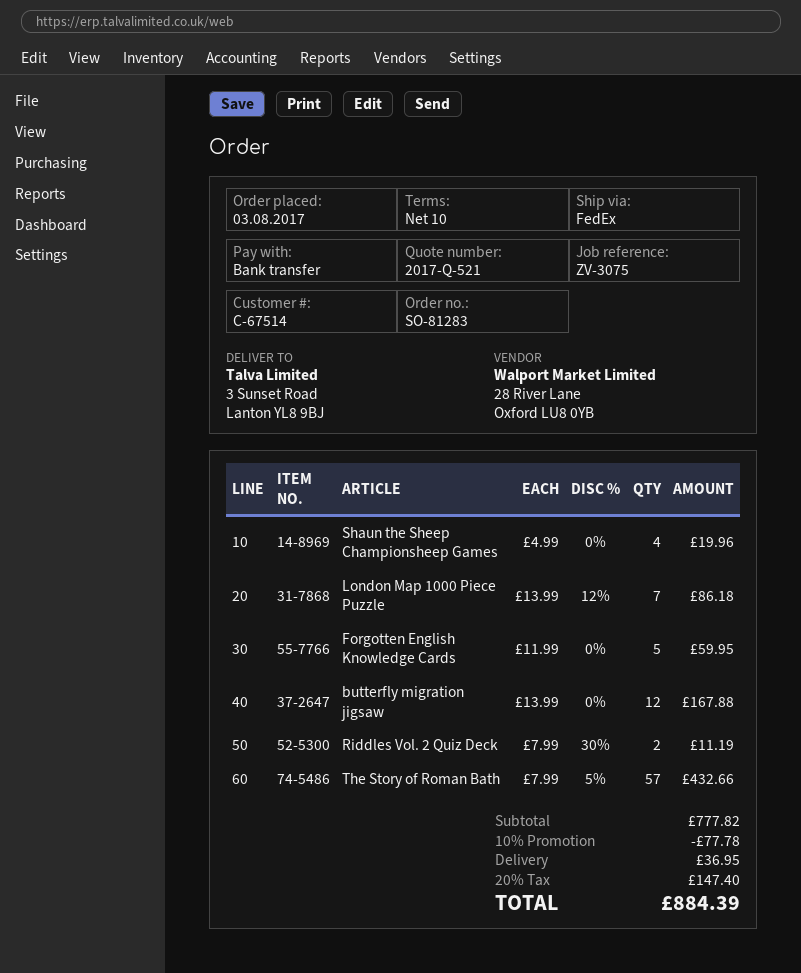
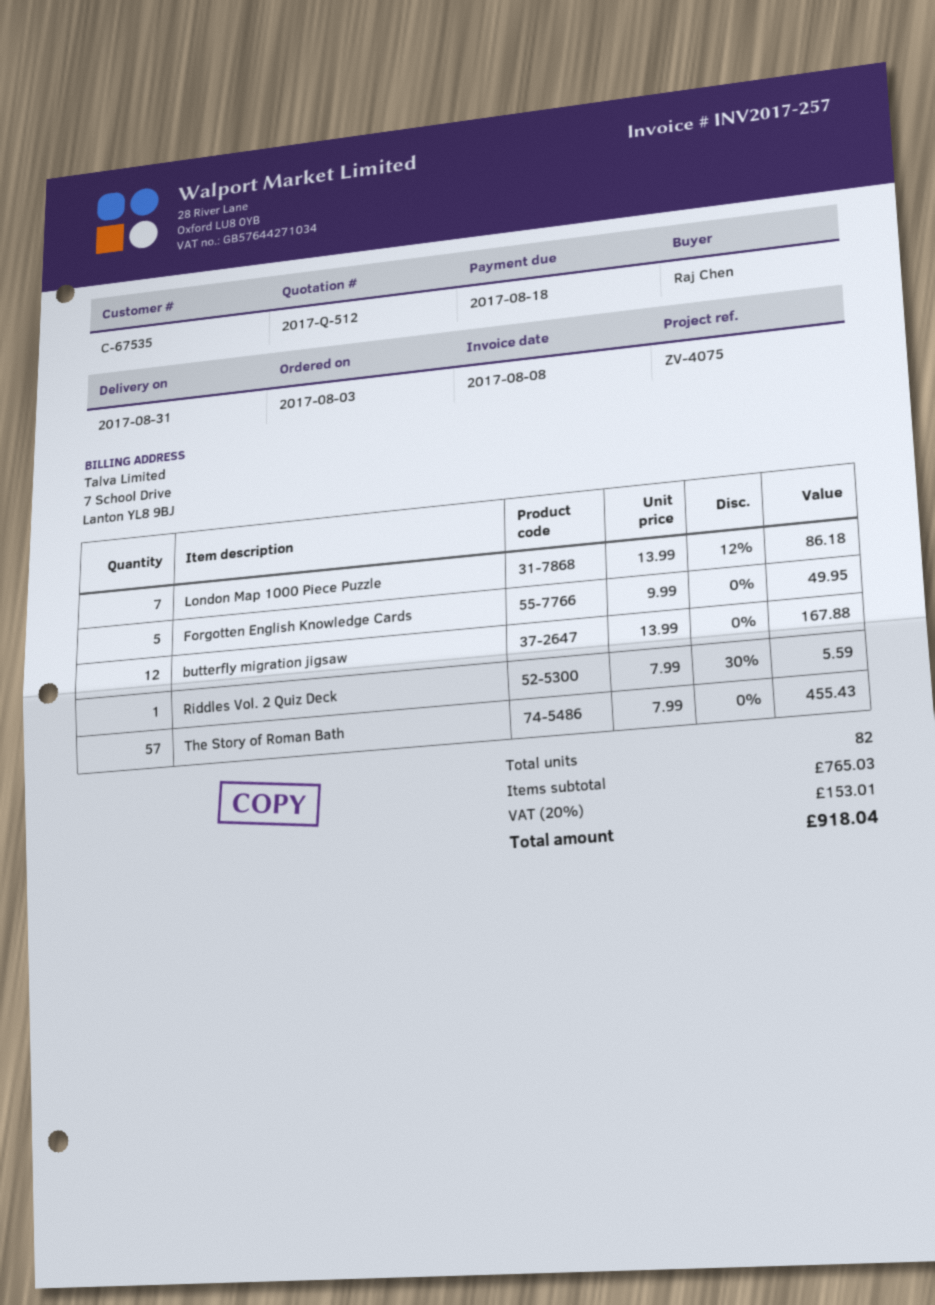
quote number: 2017-Q-521 -> 2017-Q-512
customer number: C-67514 -> C-67535
reference: ZV-3075 -> ZV-4075
Shaun the Sheep Championsheep Games: 4 x 4.99 = 19.96 -> none
Forgotten English Knowledge Cards: 5 x 11.99 = 59.95 -> 5 x 9.99 = 49.95
Riddles Vol. 2 Quiz Deck: 2 x 7.99 - 30% = 11.19 -> 1 x 7.99 - 30% = 5.59
The Story of Roman Bath: 57 x 7.99 - 5% = 432.66 -> 57 x 7.99 = 455.43
subtotal: 777.82 -> 765.03
discount: 10% = 77.78 -> none
shipping: 36.95 -> none
tax: 20% = 147.40 -> 20% = 153.01
total: 884.39 -> 918.04

